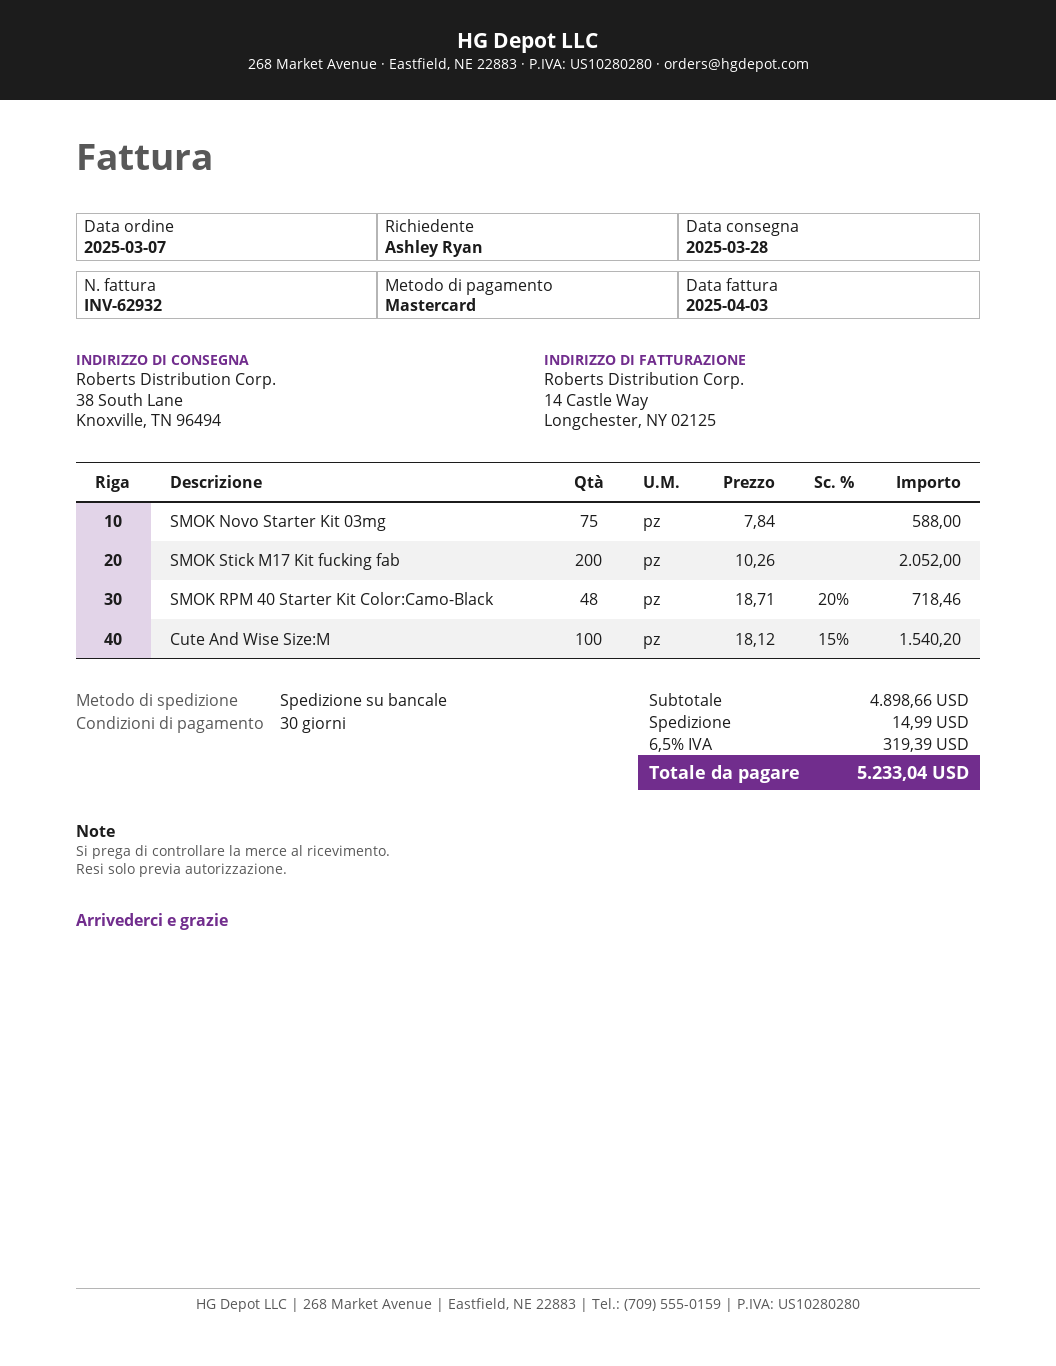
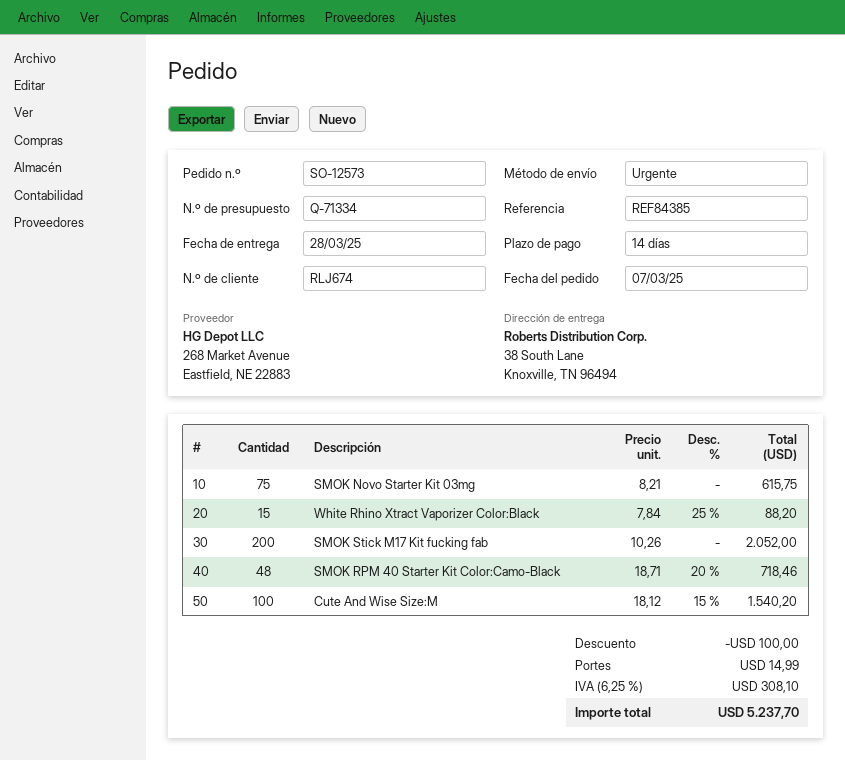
payment terms: 30 days -> 14 days
shipping method: pallet freight -> express
SMOK Novo Starter Kit 03mg: 75 x 7.84 = 588.00 -> 75 x 8.21 = 615.75
White Rhino Xtract Vaporizer Color:Black: none -> 15 x 7.84 - 25% = 88.20
discount: none -> 100.00
tax: 6.5% = 319.39 -> 6.25% = 308.10
total: 5233.04 -> 5237.70

